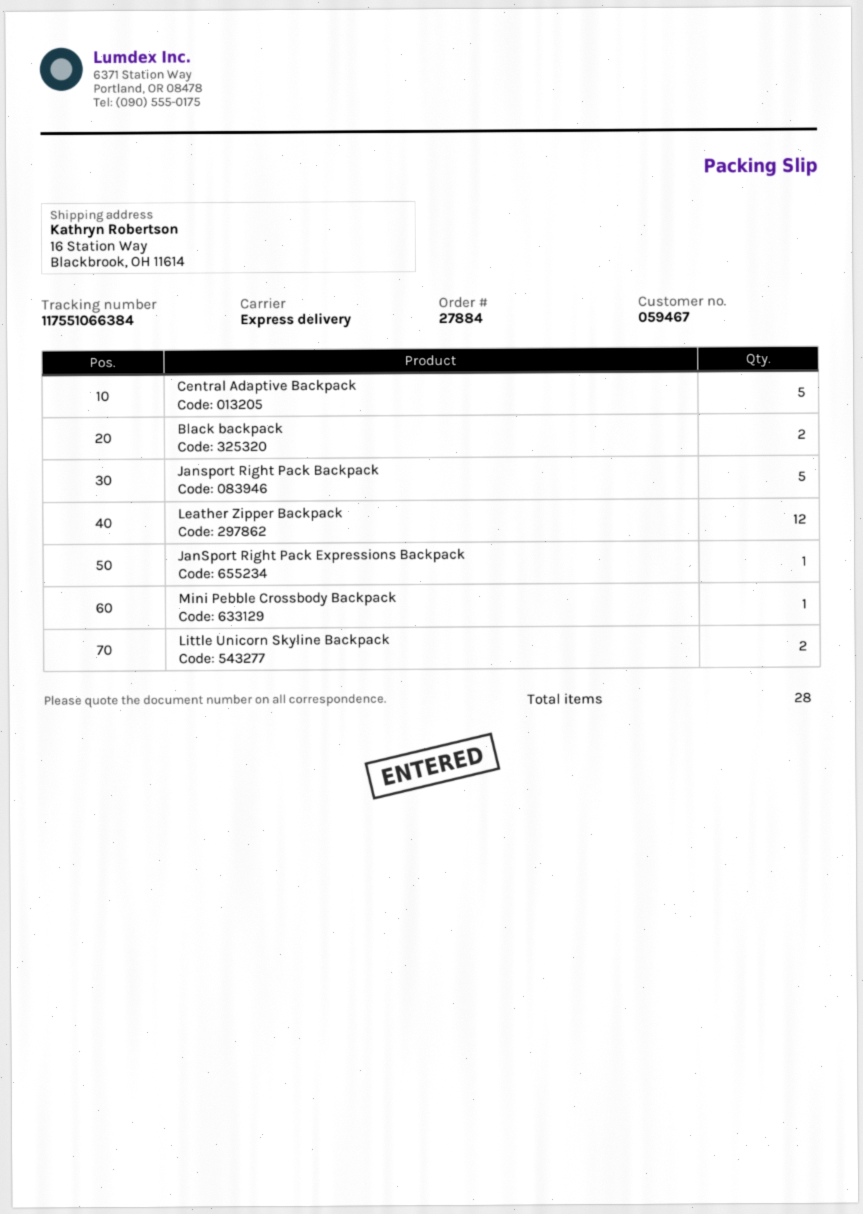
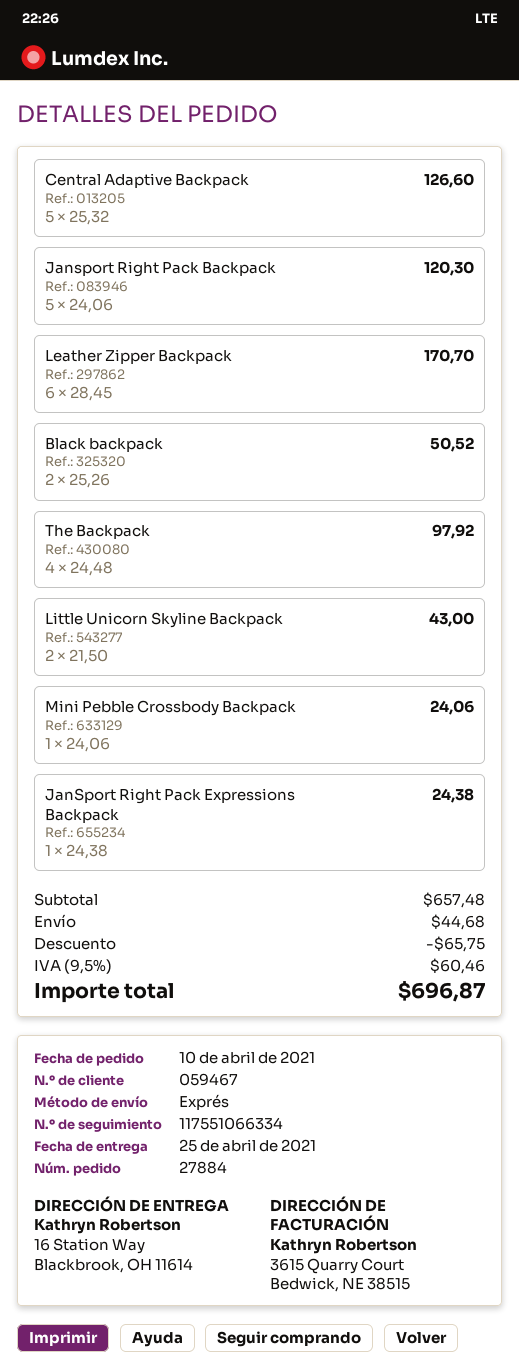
tracking number: 117551066384 -> 117551066334
Leather Zipper Backpack: 12 -> 6
The Backpack: none -> 4

